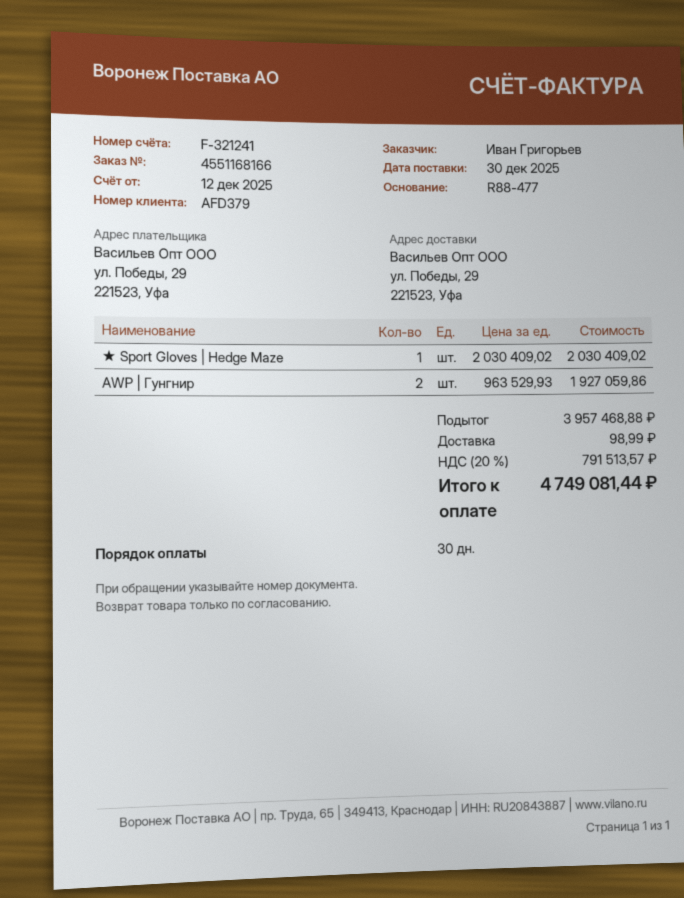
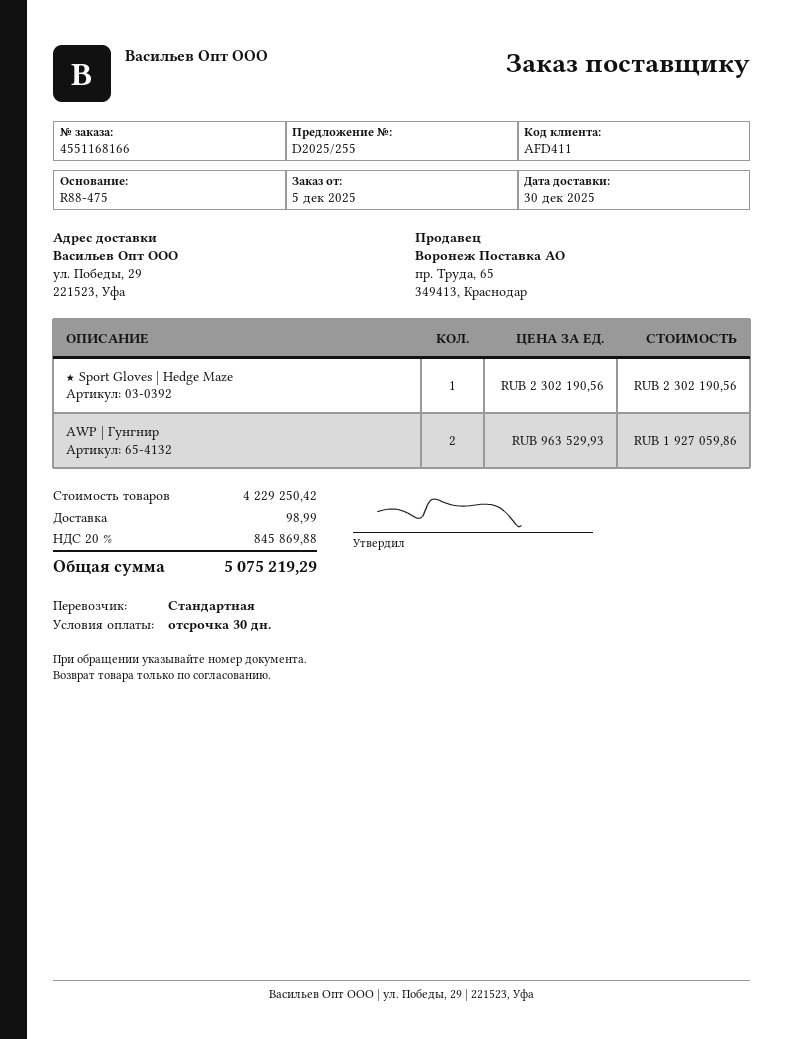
customer number: AFD379 -> AFD411
reference: R88-477 -> R88-475
★ Sport Gloves | Hedge Maze: 1 x 2030409.02 = 2030409.02 -> 1 x 2302190.56 = 2302190.56
subtotal: 3957468.88 -> 4229250.42
tax: 20% = 791513.57 -> 20% = 845869.88
total: 4749081.44 -> 5075219.29

